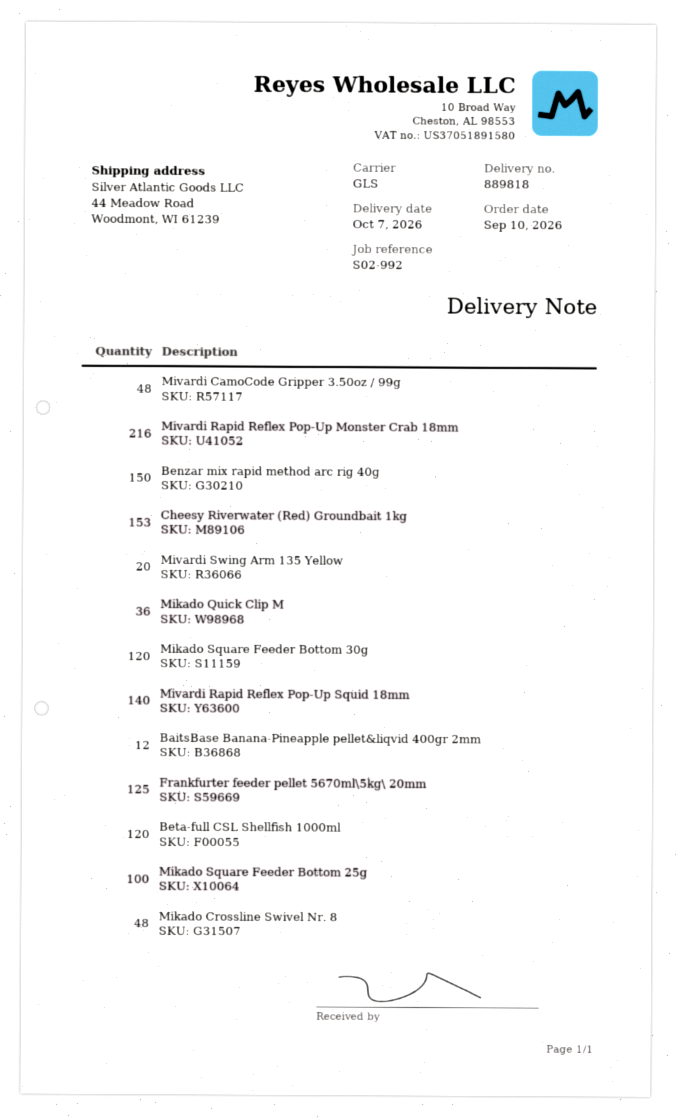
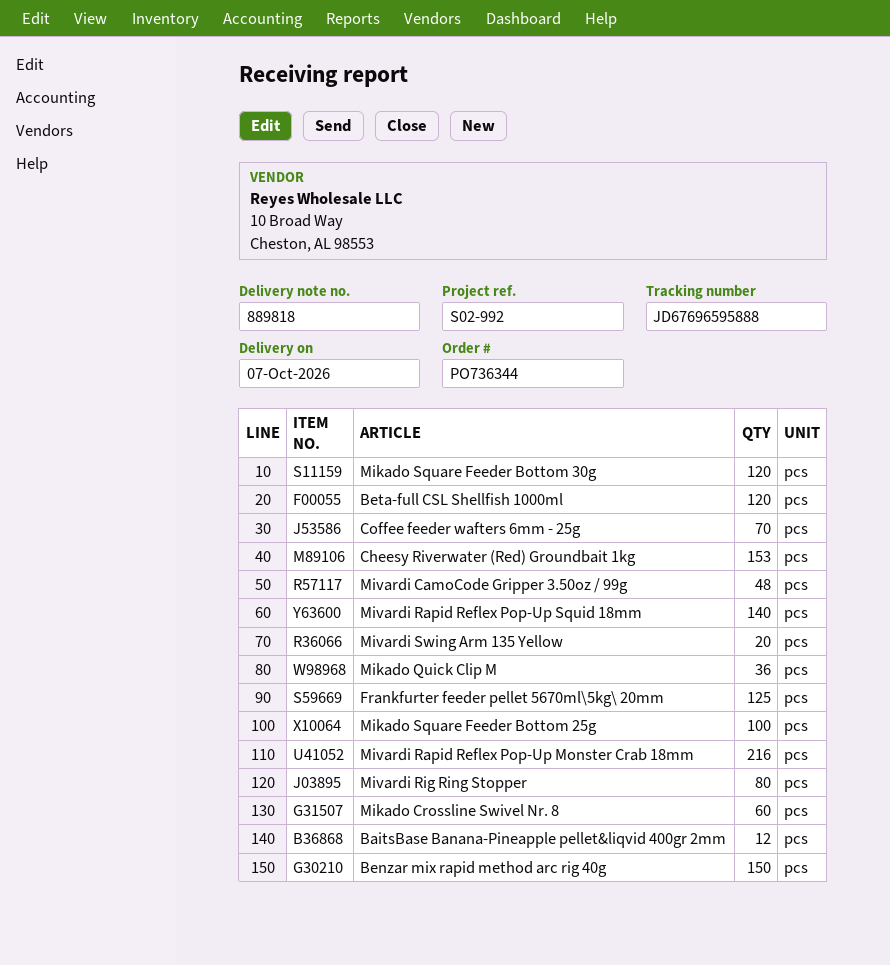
Mikado Crossline Swivel Nr. 8: 48 -> 60
Coffee feeder wafters 6mm - 25g: none -> 70
Mivardi Rig Ring Stopper: none -> 80

